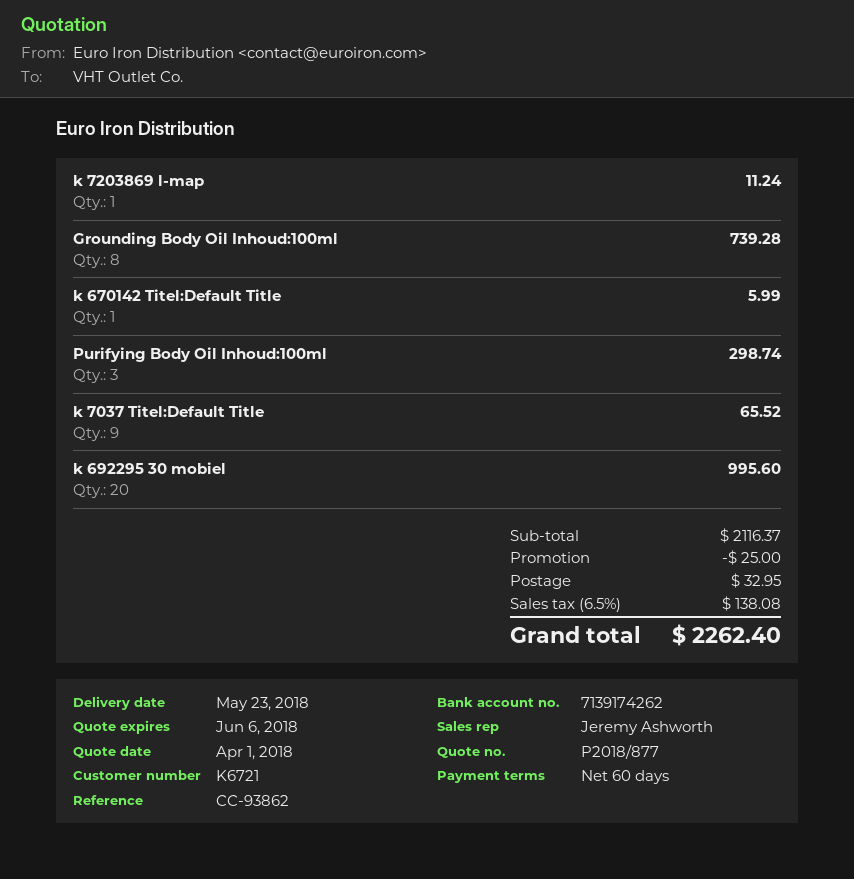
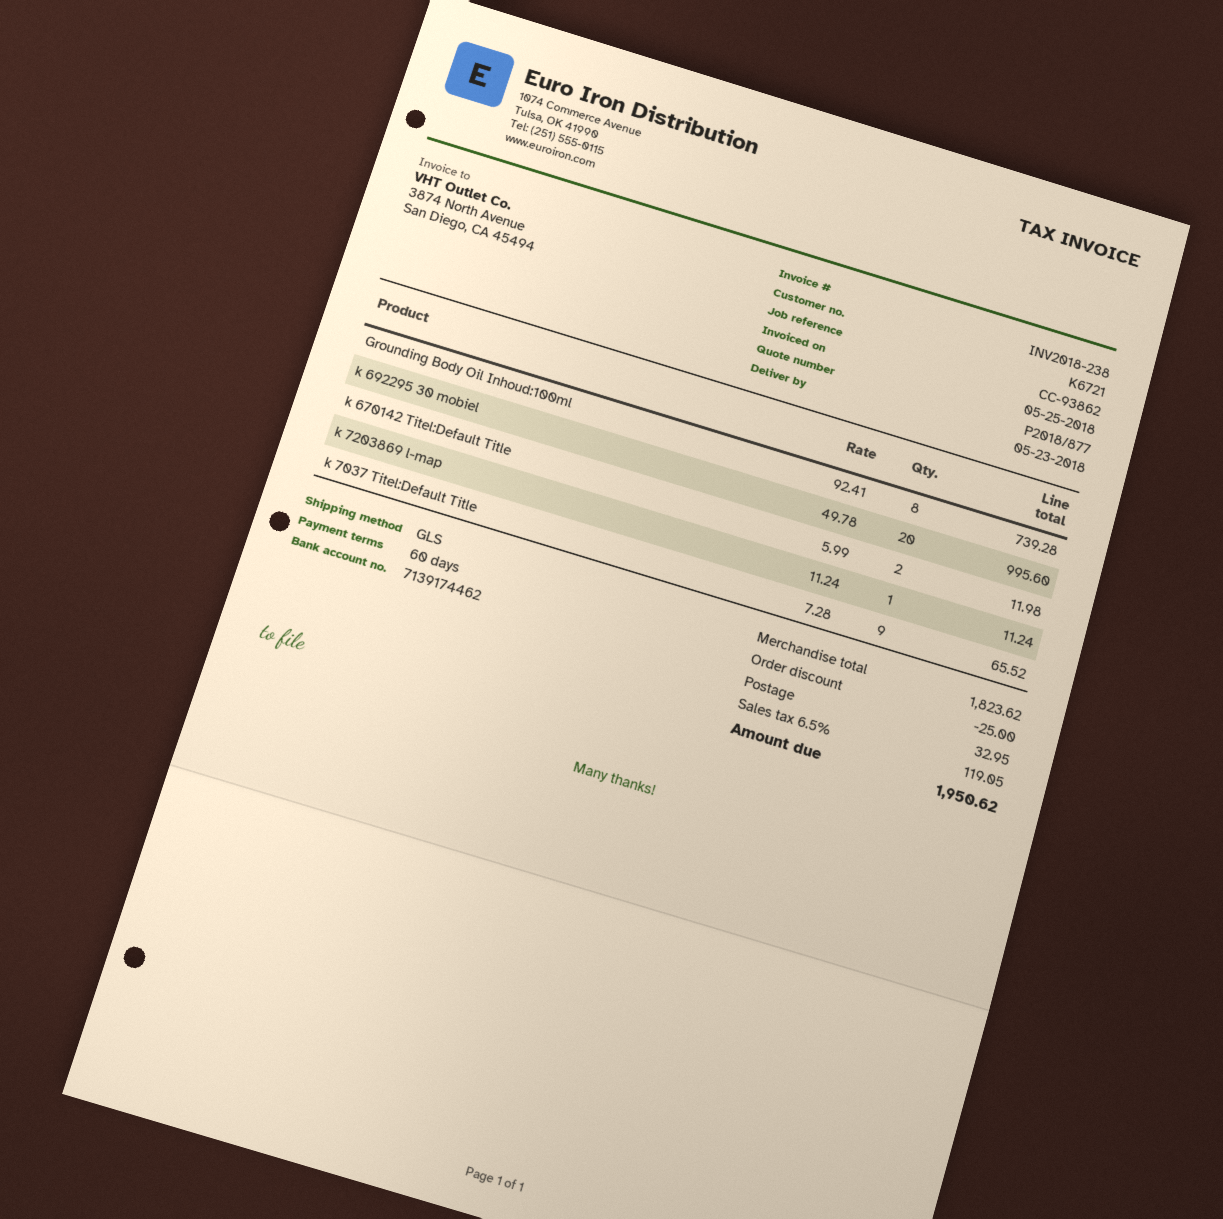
bank account: 7139174262 -> 7139174462
k 670142 Titel:Default Title: 1 for 5.99 -> 2 for 11.98
Purifying Body Oil Inhoud:100ml: 3 for 298.74 -> none
subtotal: 2116.37 -> 1823.62
tax: 6.5% = 138.08 -> 6.5% = 119.05
total: 2262.40 -> 1950.62

